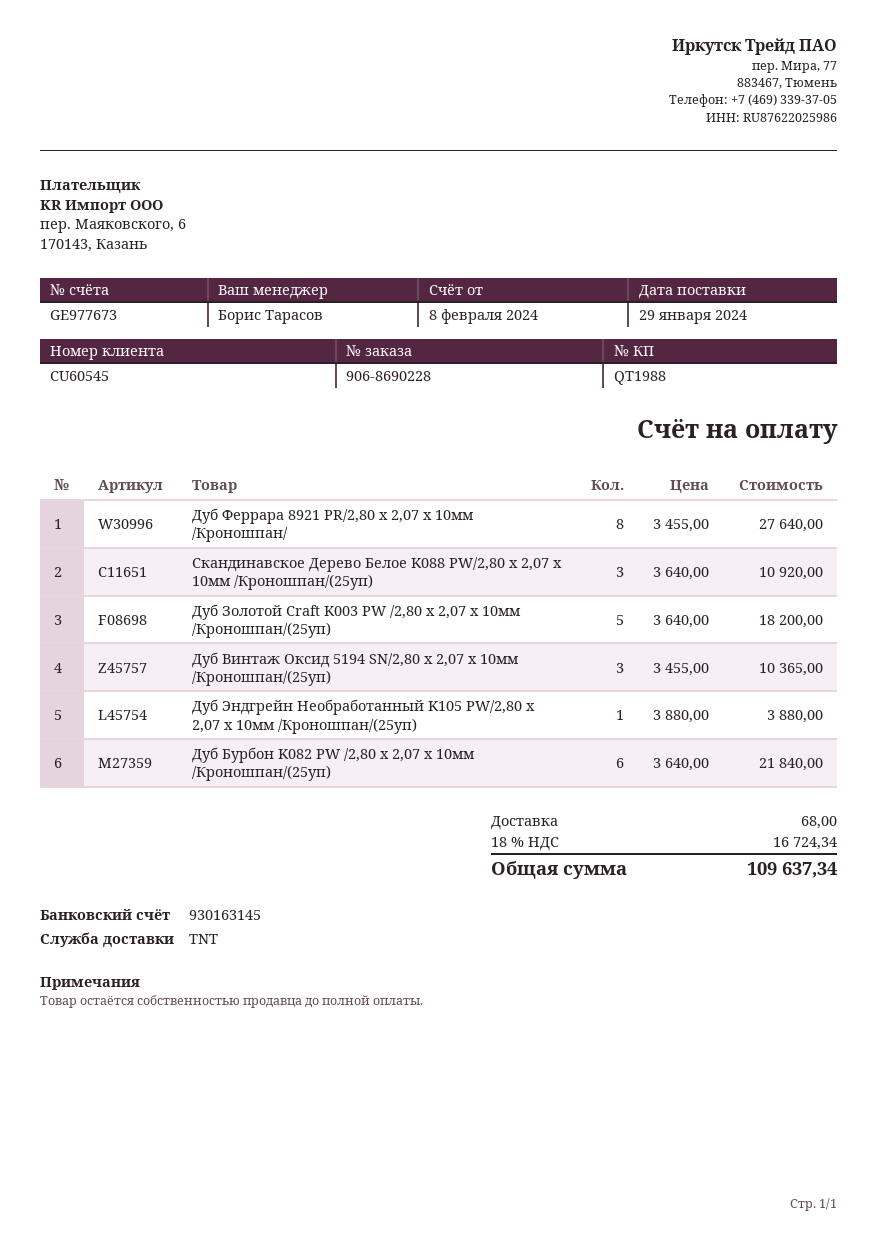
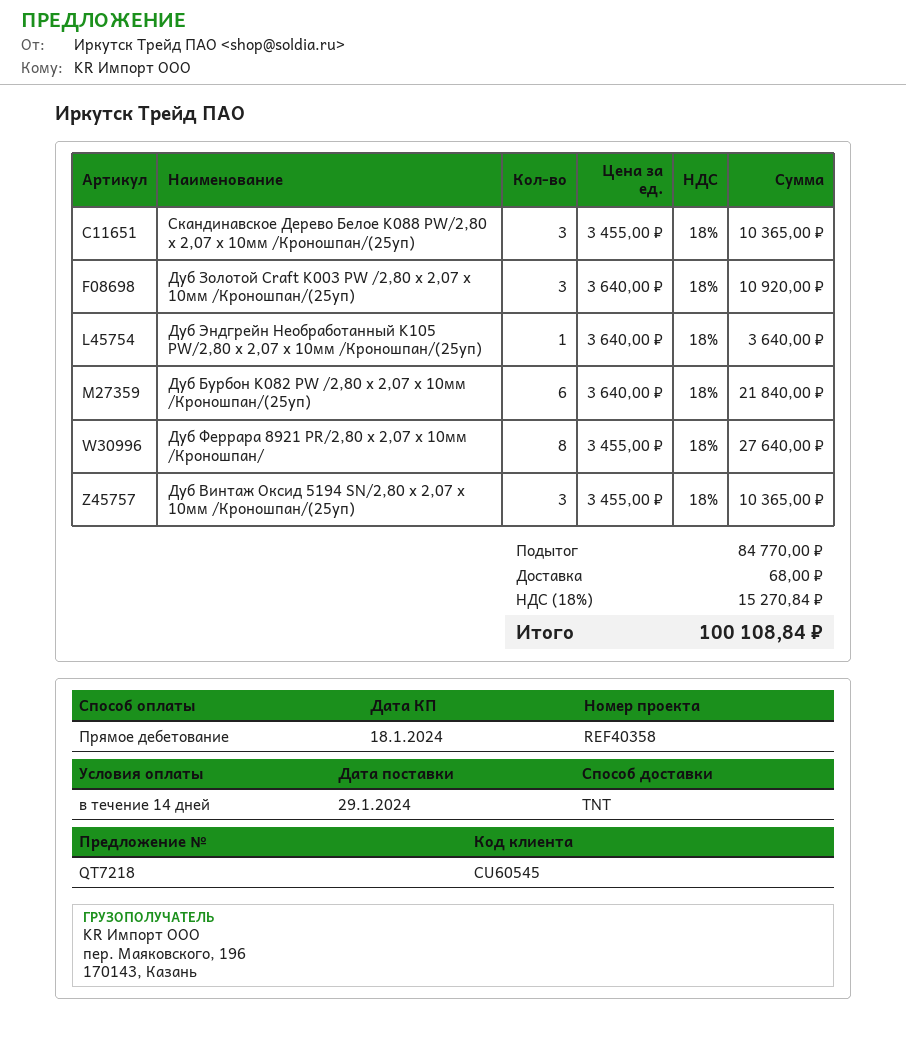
quote number: QT1988 -> QT7218
Скандинавское Дерево Белое K088 PW/2,80 х 2,07 х 10мм /Кроношпан/(25уп): 3 x 3640.00 = 10920.00 -> 3 x 3455.00 = 10365.00
Дуб Золотой Craft K003 PW /2,80 х 2,07 х 10мм /Кроношпан/(25уп): 5 x 3640.00 = 18200.00 -> 3 x 3640.00 = 10920.00
Дуб Эндгрейн Необработанный K105 PW/2,80 х 2,07 х 10мм /Кроношпан/(25уп): 1 x 3880.00 = 3880.00 -> 1 x 3640.00 = 3640.00
tax: 18% = 16724.34 -> 18% = 15270.84
total: 109637.34 -> 100108.84

